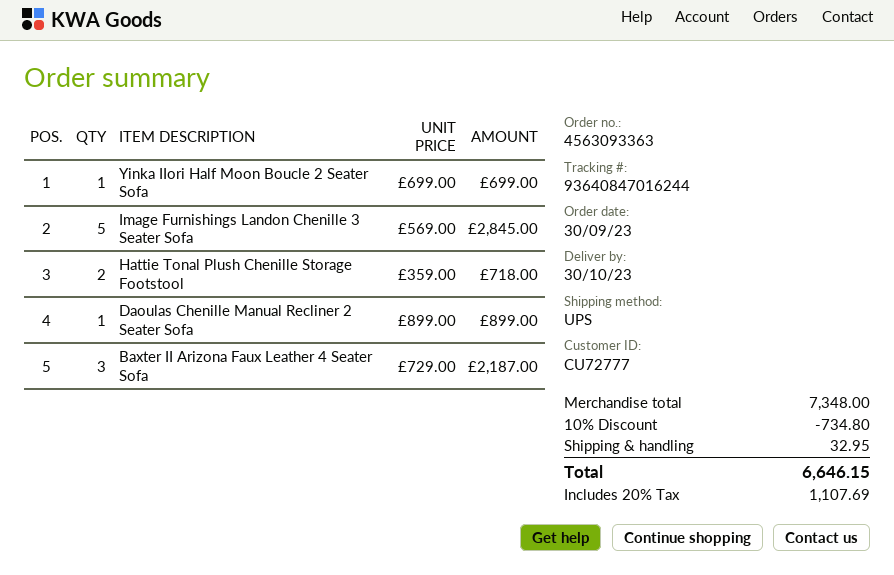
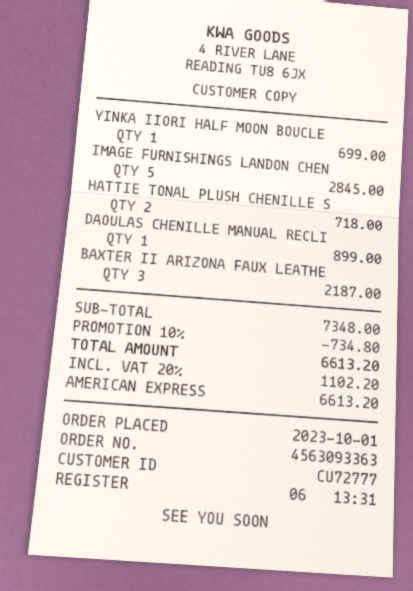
order date: 2023-09-30 -> 2023-10-01
shipping: 32.95 -> none
tax: 20% = 1107.69 -> 20% = 1102.20
total: 6646.15 -> 6613.20

